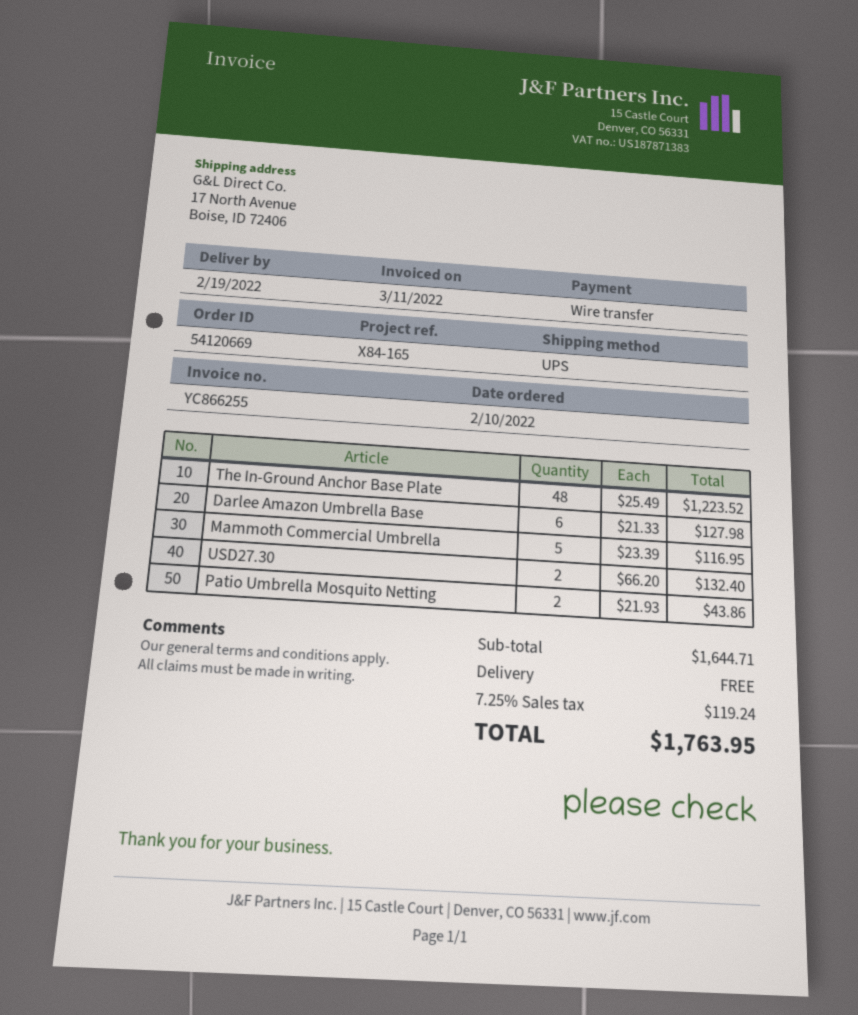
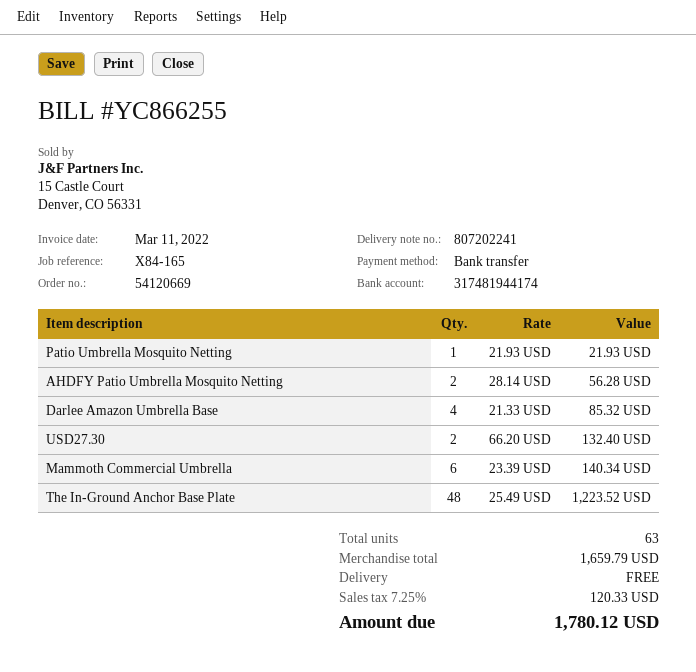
Darlee Amazon Umbrella Base: 6 x 21.33 = 127.98 -> 4 x 21.33 = 85.32
Mammoth Commercial Umbrella: 5 x 23.39 = 116.95 -> 6 x 23.39 = 140.34
Patio Umbrella Mosquito Netting: 2 x 21.93 = 43.86 -> 1 x 21.93 = 21.93
AHDFY Patio Umbrella Mosquito Netting: none -> 2 x 28.14 = 56.28
subtotal: 1644.71 -> 1659.79
tax: 7.25% = 119.24 -> 7.25% = 120.33
total: 1763.95 -> 1780.12

